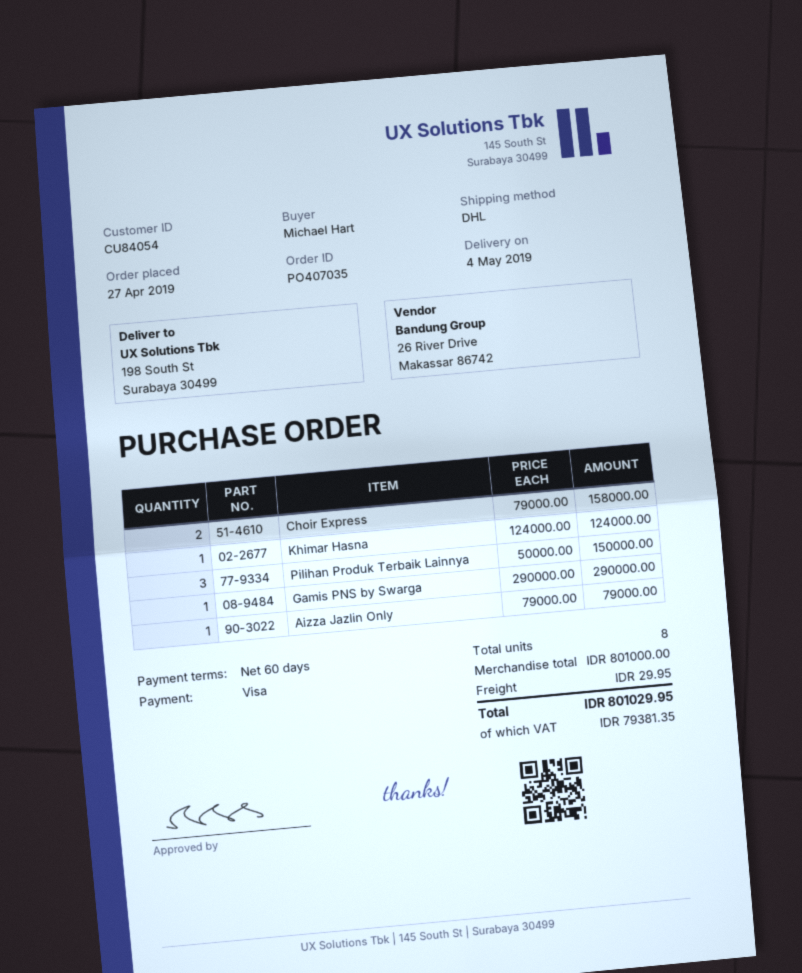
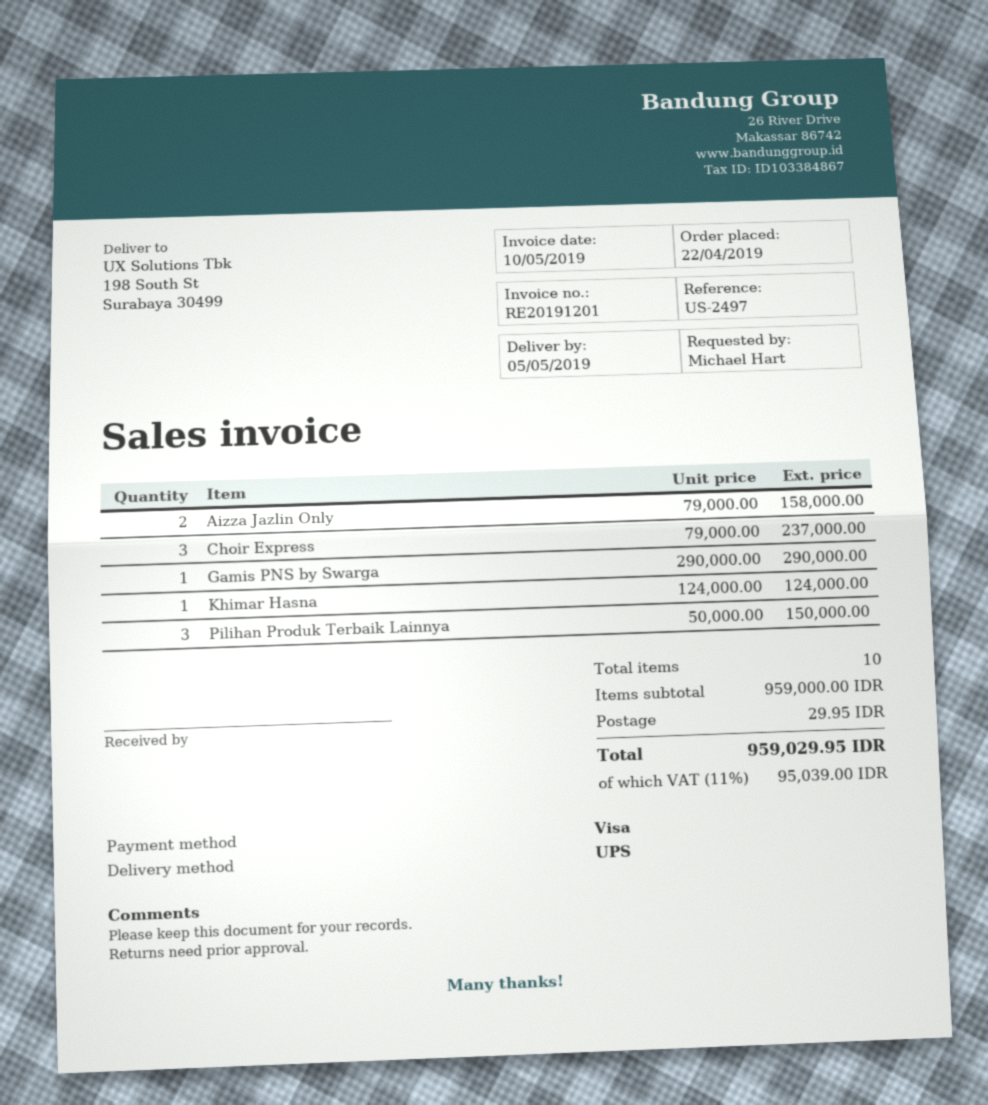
order date: 2019-04-27 -> 2019-04-22
delivery date: 2019-05-04 -> 2019-05-05
shipping method: DHL -> UPS
Choir Express: 2 x 79000.00 = 158000.00 -> 3 x 79000.00 = 237000.00
Aizza Jazlin Only: 1 x 79000.00 = 79000.00 -> 2 x 79000.00 = 158000.00
total quantity: 8 -> 10
subtotal: 801000.00 -> 959000.00
tax: 79381.35 -> 95039.00
total: 801029.95 -> 959029.95

